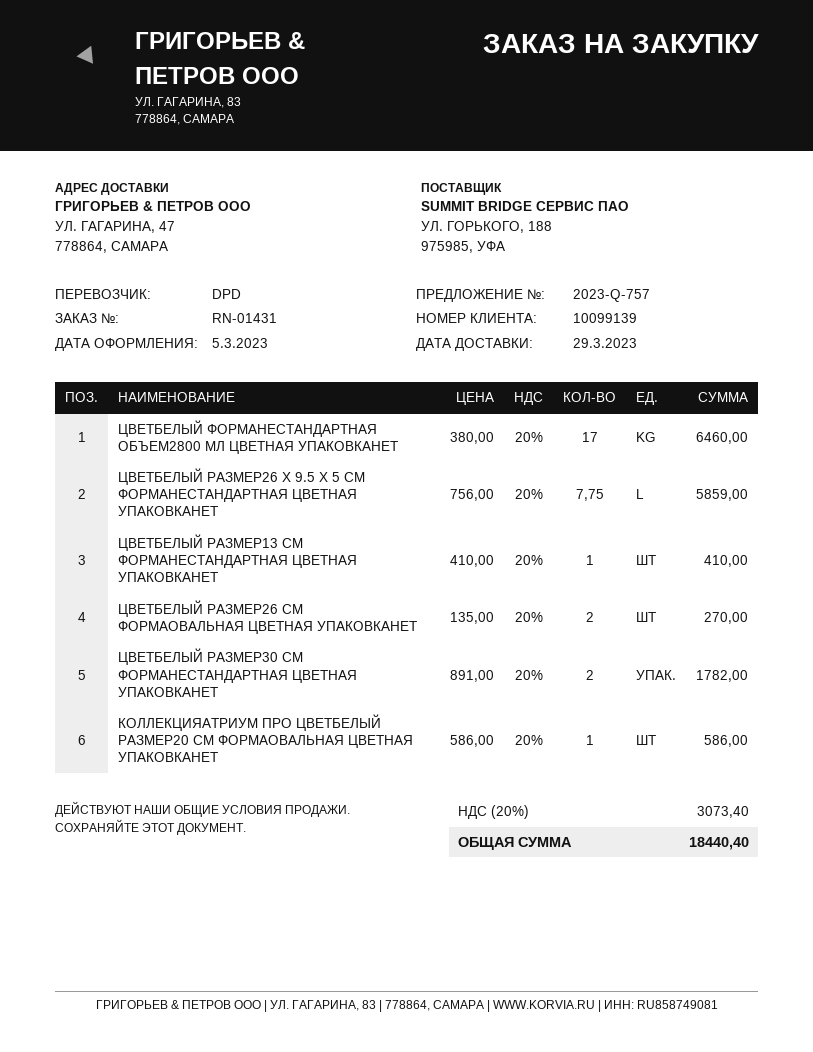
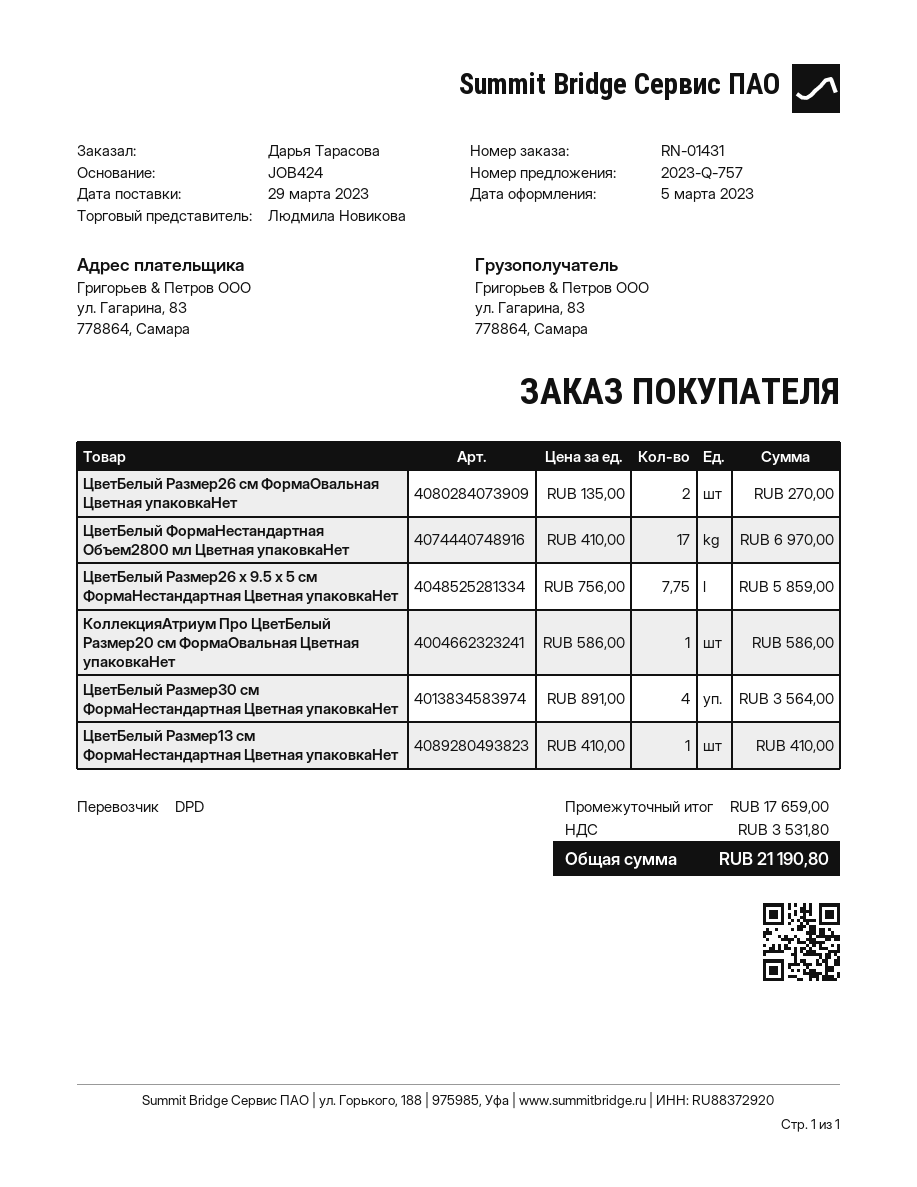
ship to: УЛ. ГАГАРИНА, 47, 778864, САМАРА -> ул. Гагарина, 83, 778864, Самара
ЦВЕТБЕЛЫЙ ФОРМАНЕСТАНДАРТНАЯ ОБЪЕМ2800 МЛ ЦВЕТНАЯ УПАКОВКАНЕТ: 17 x 380.00 = 6460.00 -> 17 x 410.00 = 6970.00
ЦВЕТБЕЛЫЙ РАЗМЕР30 СМ ФОРМАНЕСТАНДАРТНАЯ ЦВЕТНАЯ УПАКОВКАНЕТ: 2 x 891.00 = 1782.00 -> 4 x 891.00 = 3564.00
tax: 3073.40 -> 3531.80
total: 18440.40 -> 21190.80

